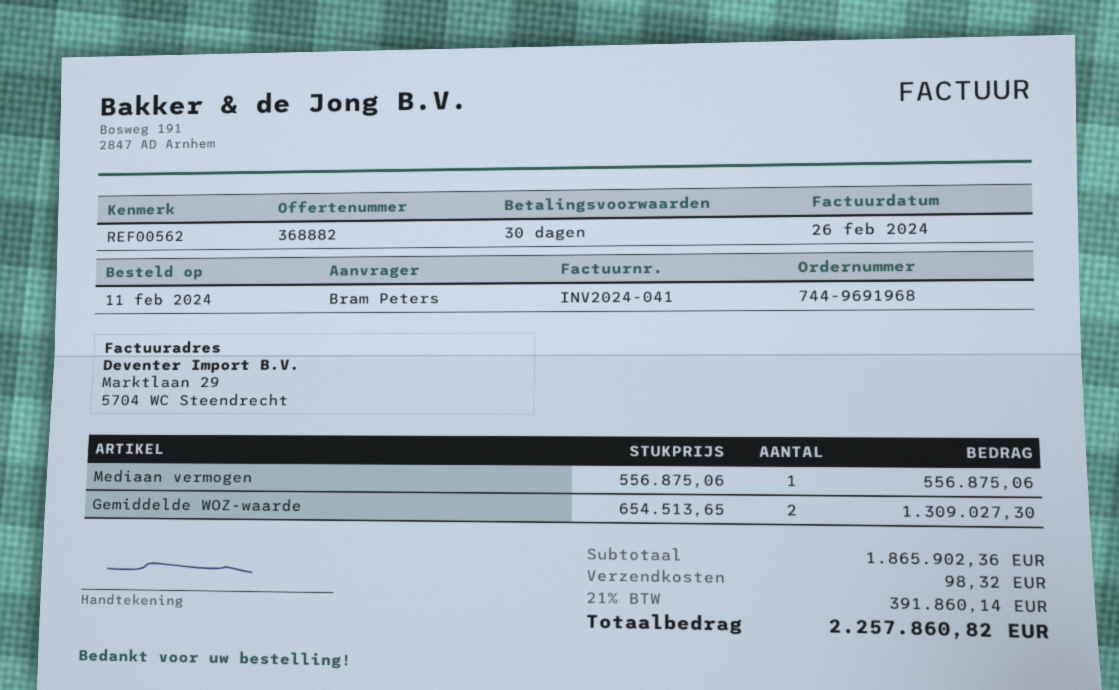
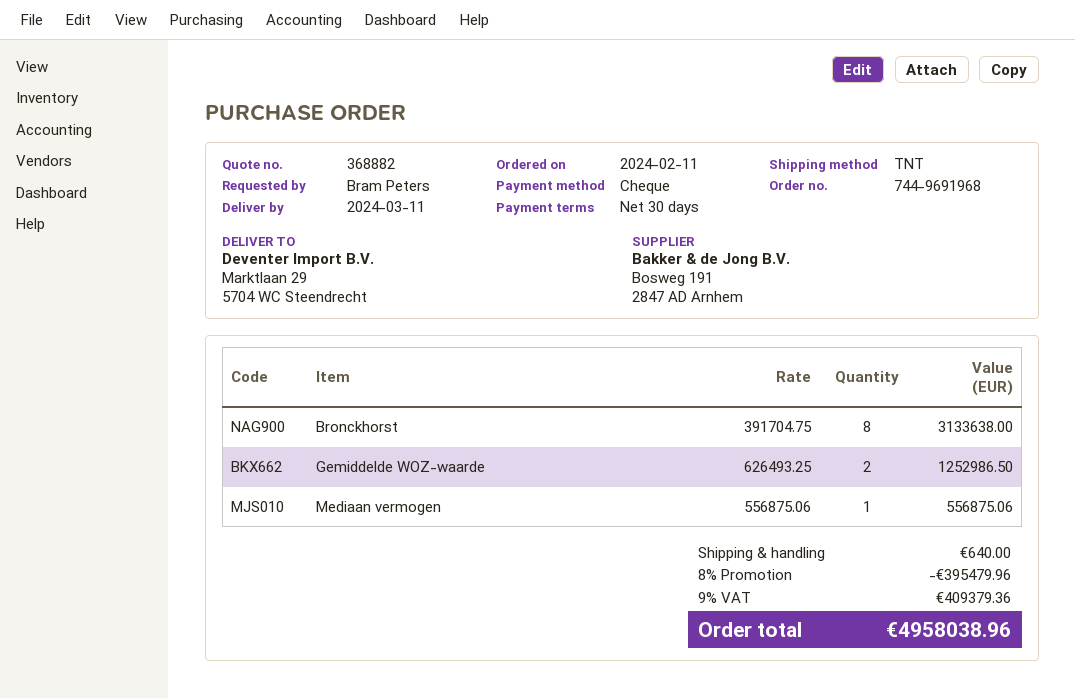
Gemiddelde WOZ-waarde: 2 x 654513.65 = 1309027.30 -> 2 x 626493.25 = 1252986.50
Bronckhorst: none -> 8 x 391704.75 = 3133638.00
discount: none -> 8% = 395479.96
shipping: 98.32 -> 640.00
tax: 21% = 391860.14 -> 9% = 409379.36
total: 2257860.82 -> 4958038.96

